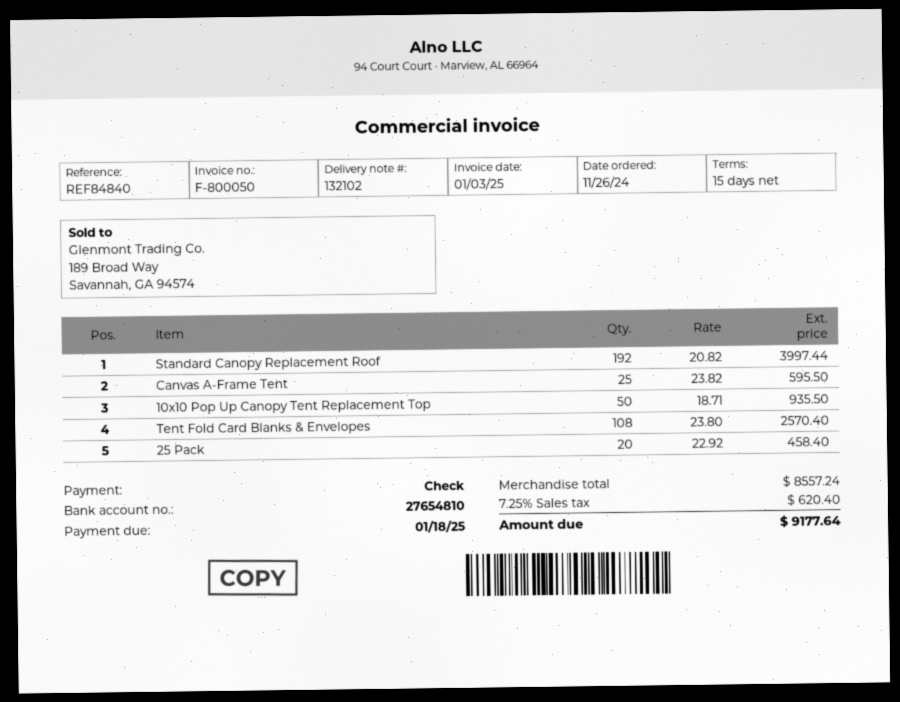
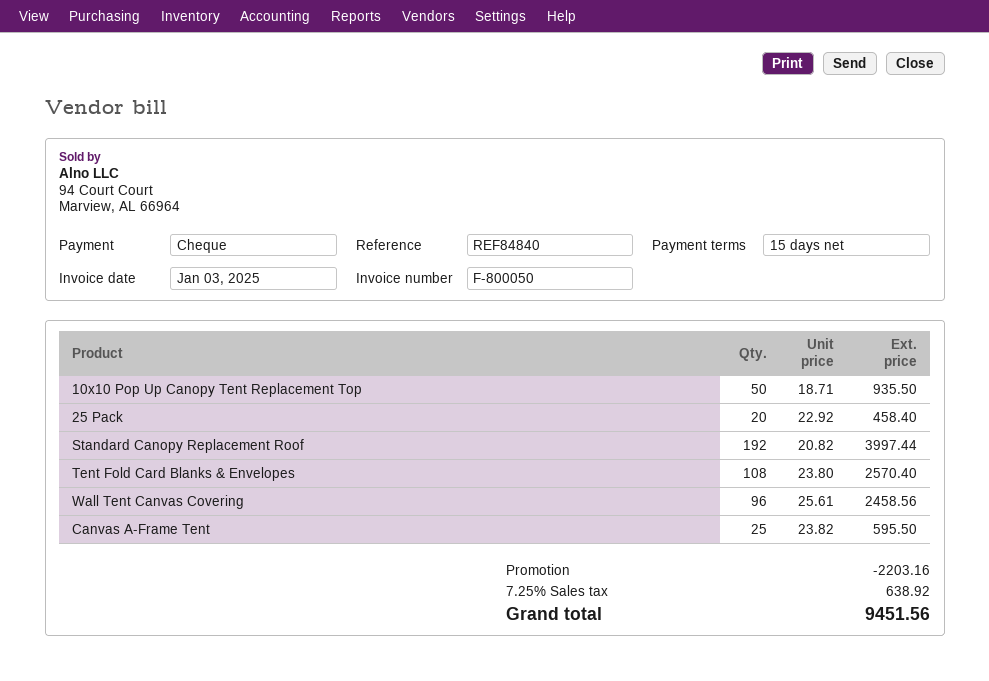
Wall Tent Canvas Covering: none -> 96 x 25.61 = 2458.56
discount: none -> 2203.16
tax: 7.25% = 620.40 -> 7.25% = 638.92
total: 9177.64 -> 9451.56

